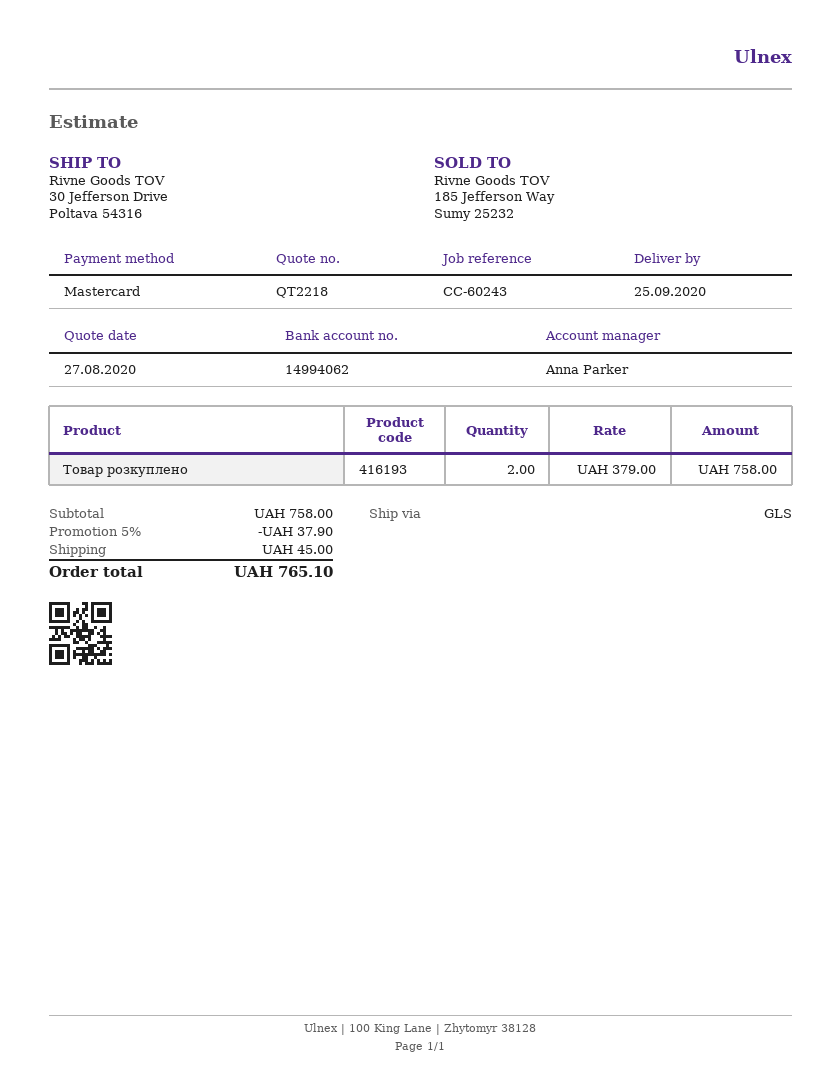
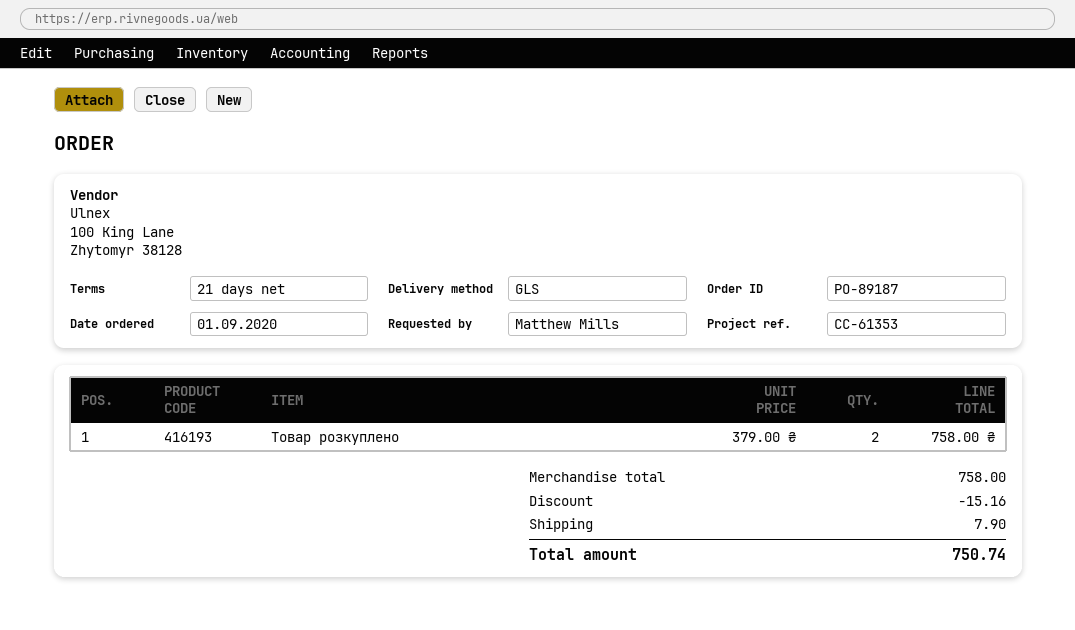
reference: CC-60243 -> CC-61353
discount: 37.90 -> 15.16
shipping: 45.00 -> 7.90
total: 765.10 -> 750.74

